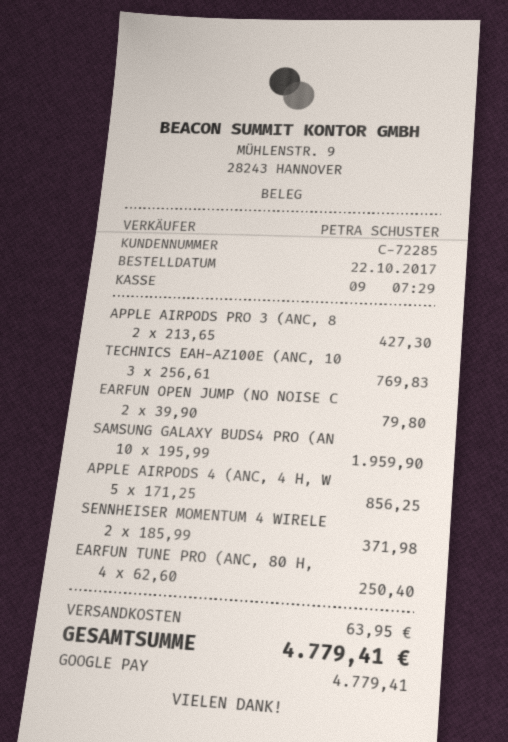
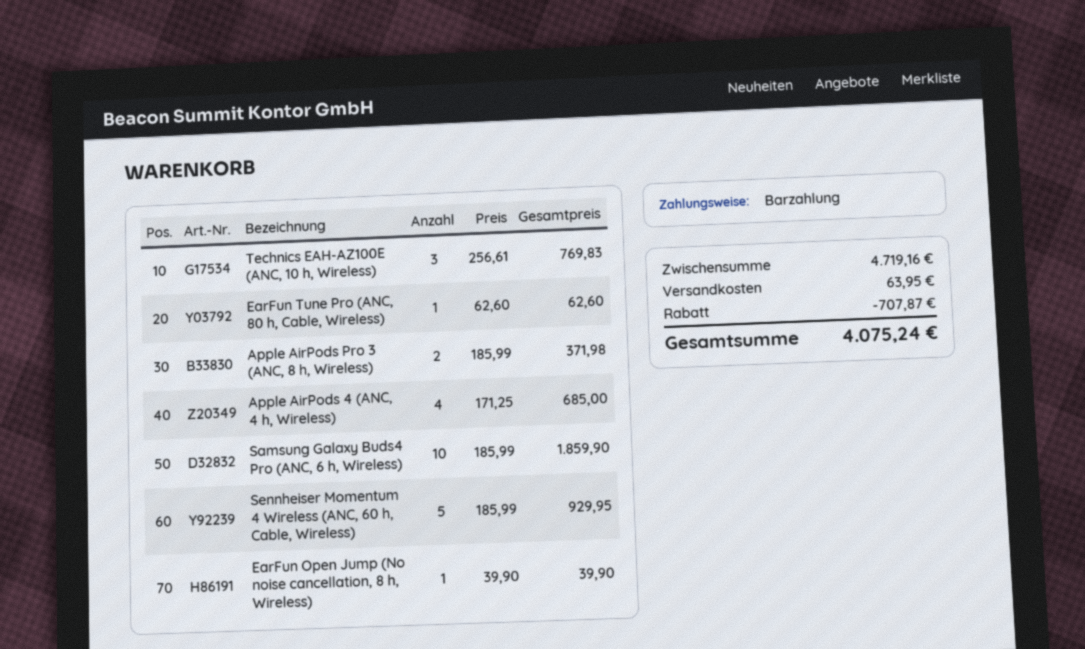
payment method: Google Pay -> cash
APPLE AIRPODS PRO 3 (ANC, 8: 2 x 213.65 = 427.30 -> 2 x 185.99 = 371.98
EARFUN OPEN JUMP (NO NOISE C: 2 x 39.90 = 79.80 -> 1 x 39.90 = 39.90
SAMSUNG GALAXY BUDS4 PRO (AN: 10 x 195.99 = 1959.90 -> 10 x 185.99 = 1859.90
APPLE AIRPODS 4 (ANC, 4 H, W: 5 x 171.25 = 856.25 -> 4 x 171.25 = 685.00
SENNHEISER MOMENTUM 4 WIRELE: 2 x 185.99 = 371.98 -> 5 x 185.99 = 929.95
EARFUN TUNE PRO (ANC, 80 H,: 4 x 62.60 = 250.40 -> 1 x 62.60 = 62.60
discount: none -> 707.87
total: 4779.41 -> 4075.24

